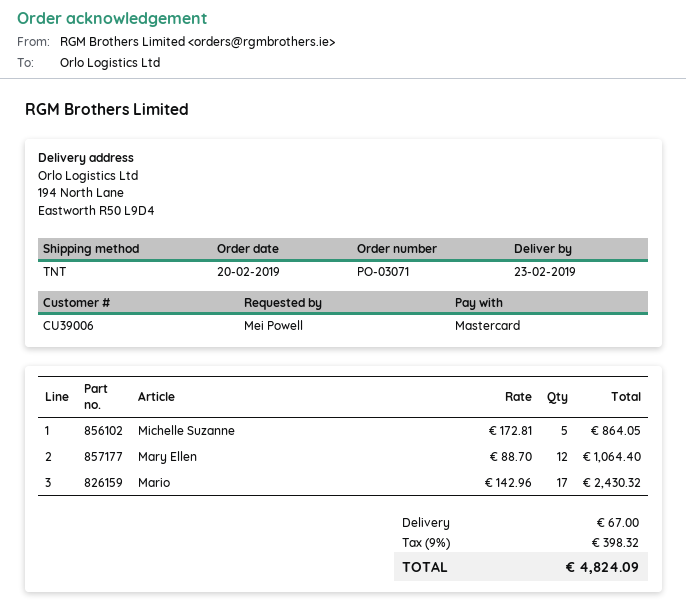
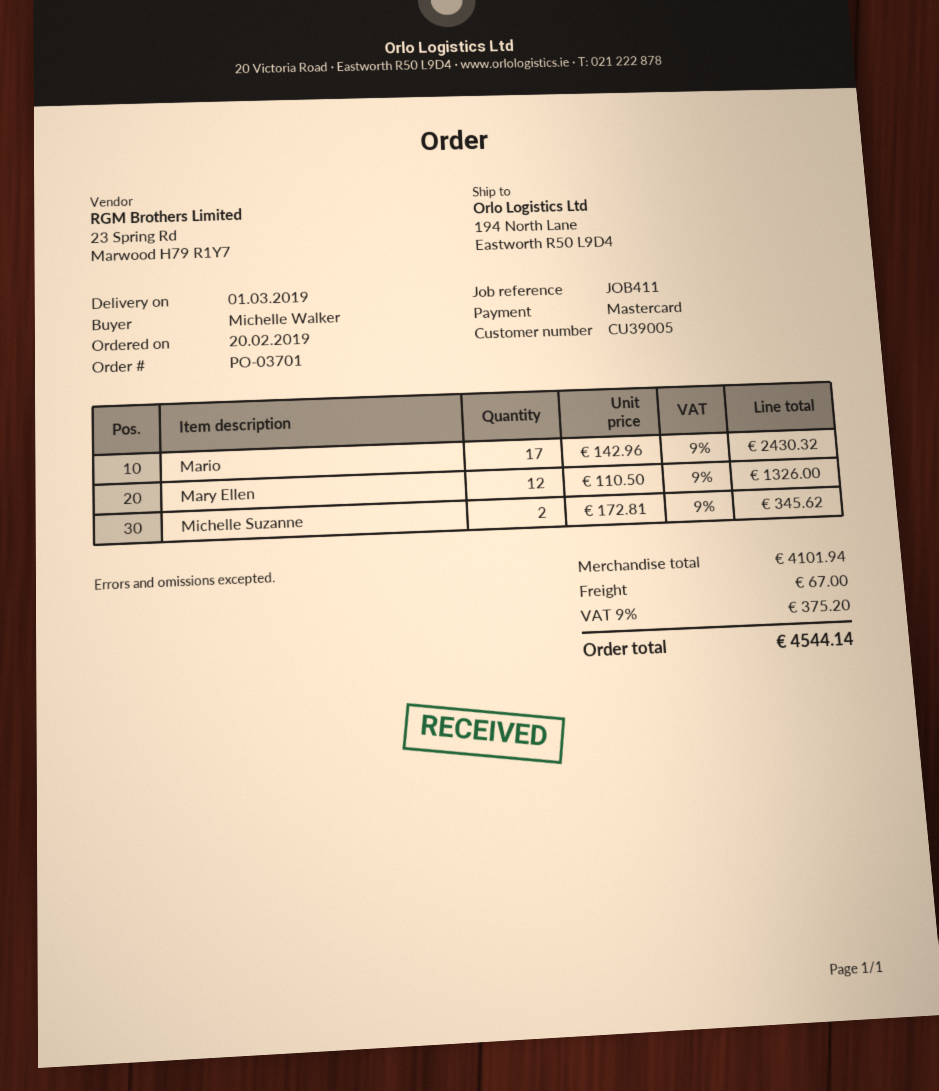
order number: PO-03071 -> PO-03701
delivery date: 2019-02-23 -> 2019-03-01
customer number: CU39006 -> CU39005
ordered by: Mei Powell -> Michelle Walker
Michelle Suzanne: 5 x 172.81 = 864.05 -> 2 x 172.81 = 345.62
Mary Ellen: 12 x 88.70 = 1064.40 -> 12 x 110.50 = 1326.00
tax: 9% = 398.32 -> 9% = 375.20
total: 4824.09 -> 4544.14

